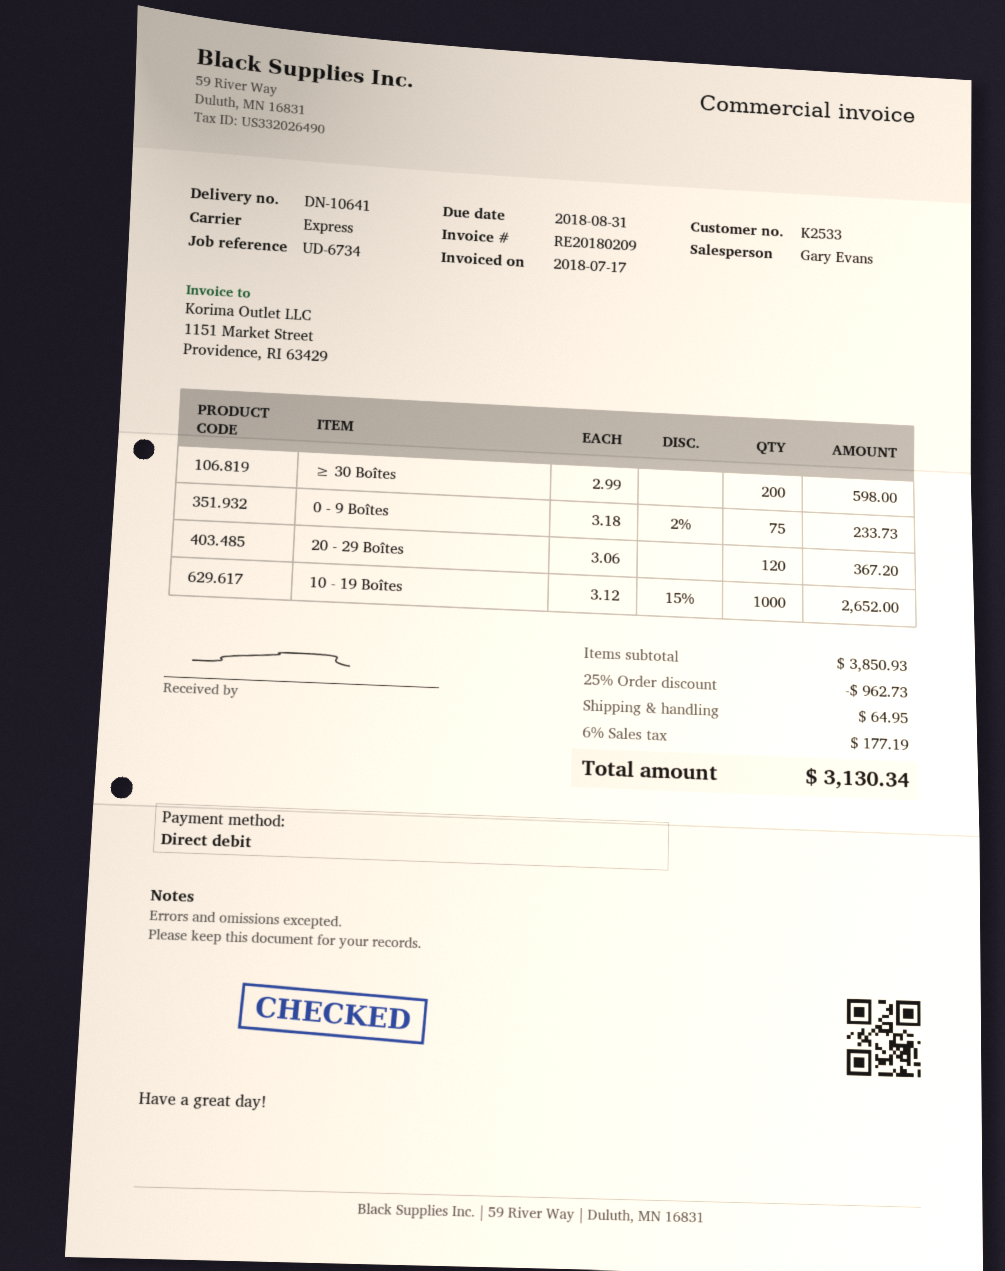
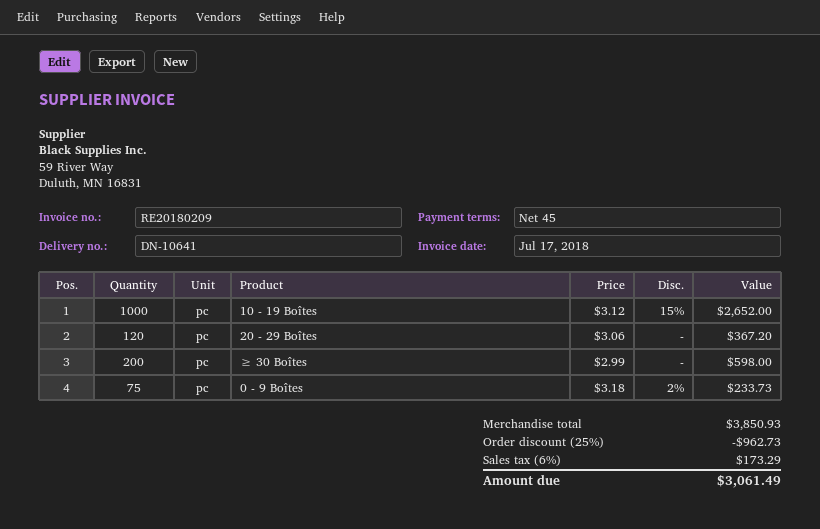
shipping: 64.95 -> none
tax: 6% = 177.19 -> 6% = 173.29
total: 3130.34 -> 3061.49

